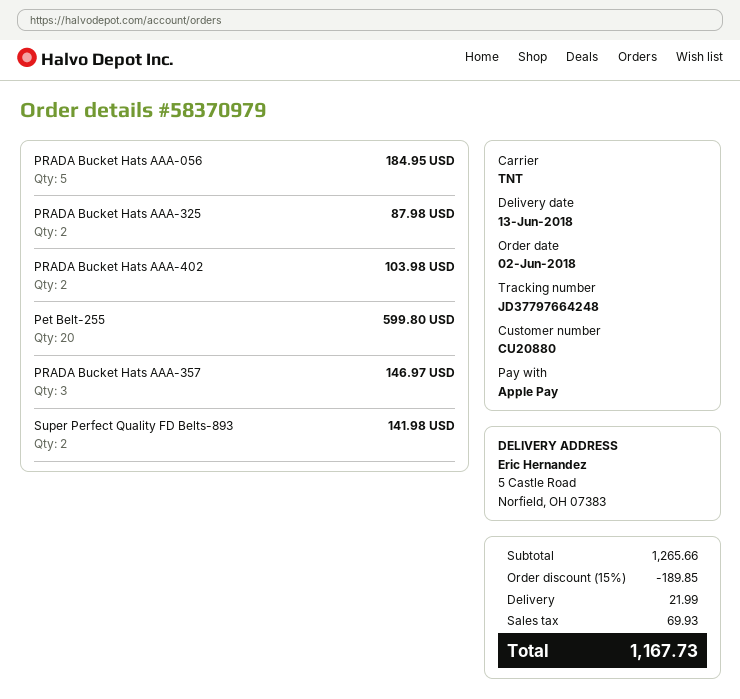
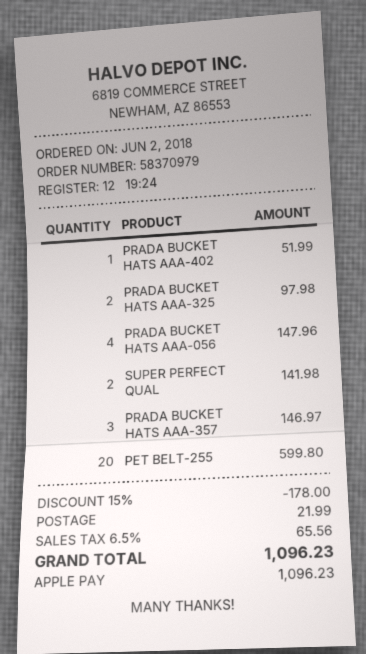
PRADA Bucket Hats AAA-056: 5 for 184.95 -> 4 for 147.96
PRADA Bucket Hats AAA-325: 2 for 87.98 -> 2 for 97.98
PRADA Bucket Hats AAA-402: 2 for 103.98 -> 1 for 51.99
discount: 15% = 189.85 -> 15% = 178.00
tax: 69.93 -> 65.56
total: 1167.73 -> 1096.23

